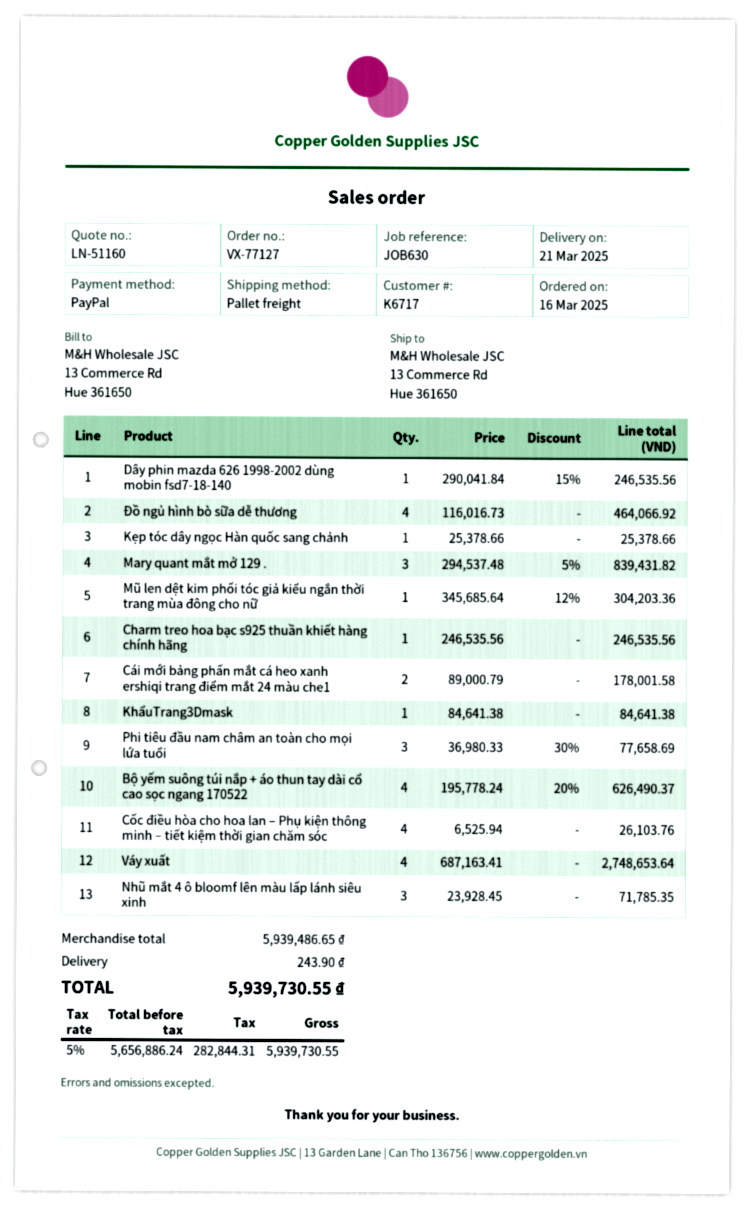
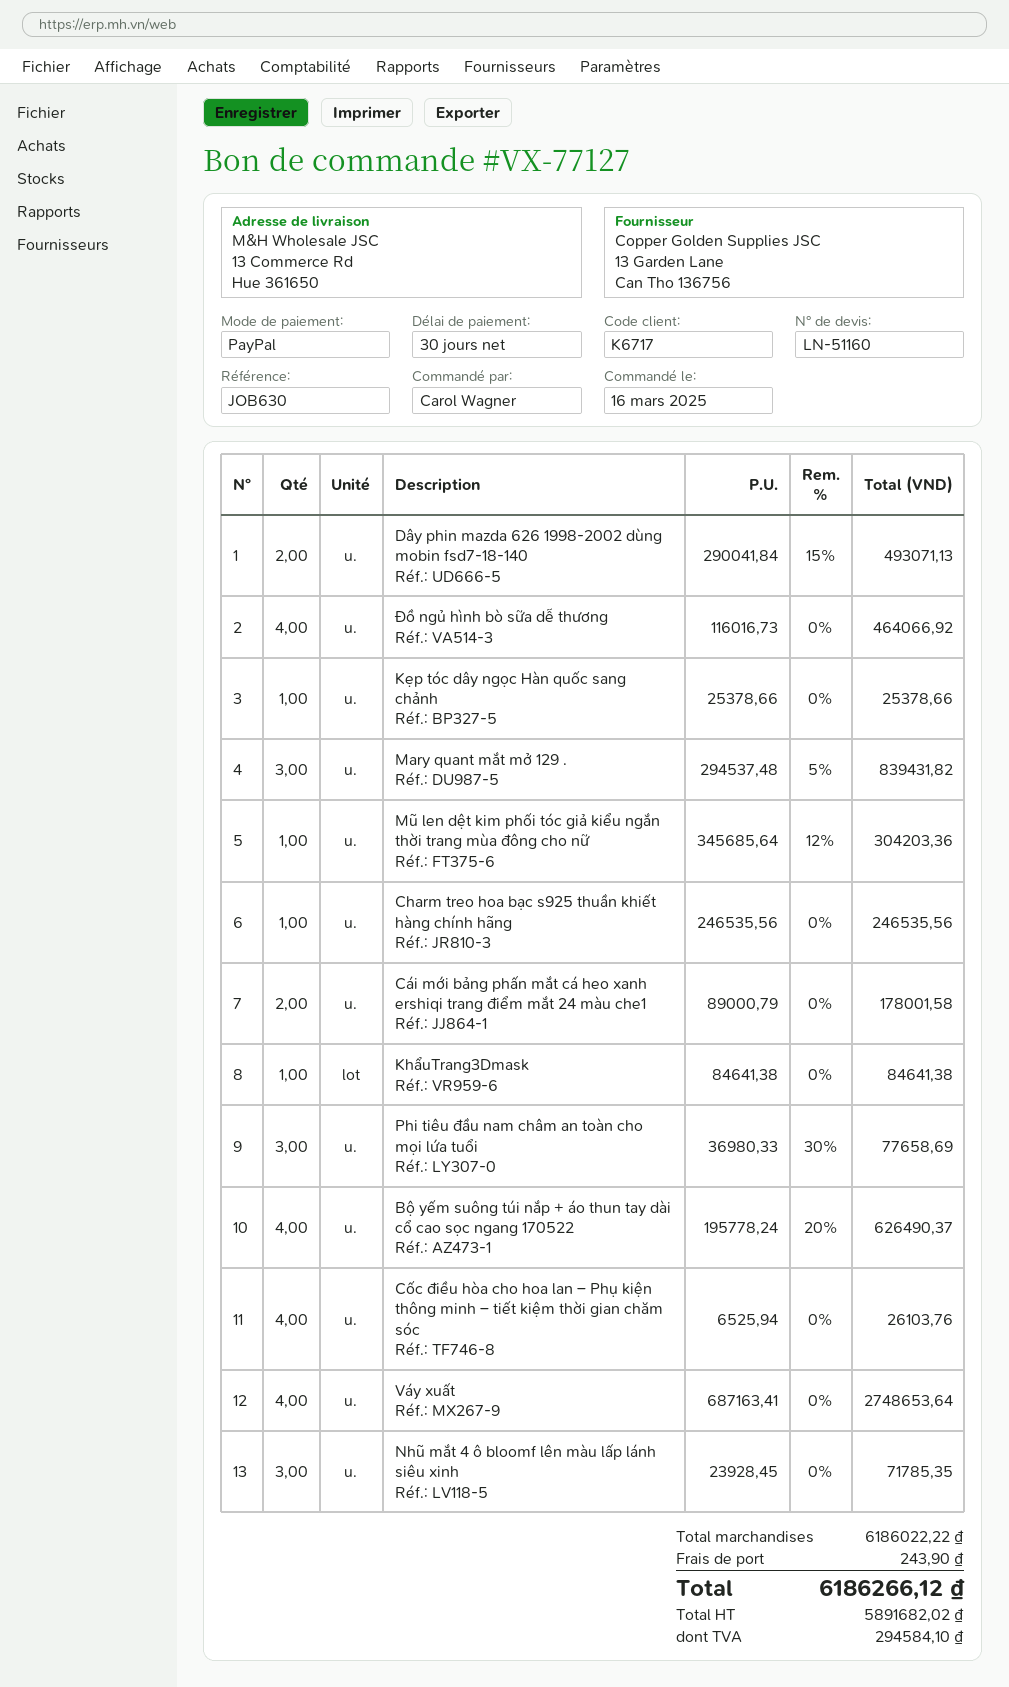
Dây phin mazda 626 1998-2002 dùng mobin fsd7-18-140: 1 x 290041.84 - 15% = 246535.56 -> 2 x 290041.84 - 15% = 493071.13
subtotal: 5939486.65 -> 6186022.22
net: 5656886.24 -> 5891682.02
tax: 282844.31 -> 294584.10
total: 5939730.55 -> 6186266.12

